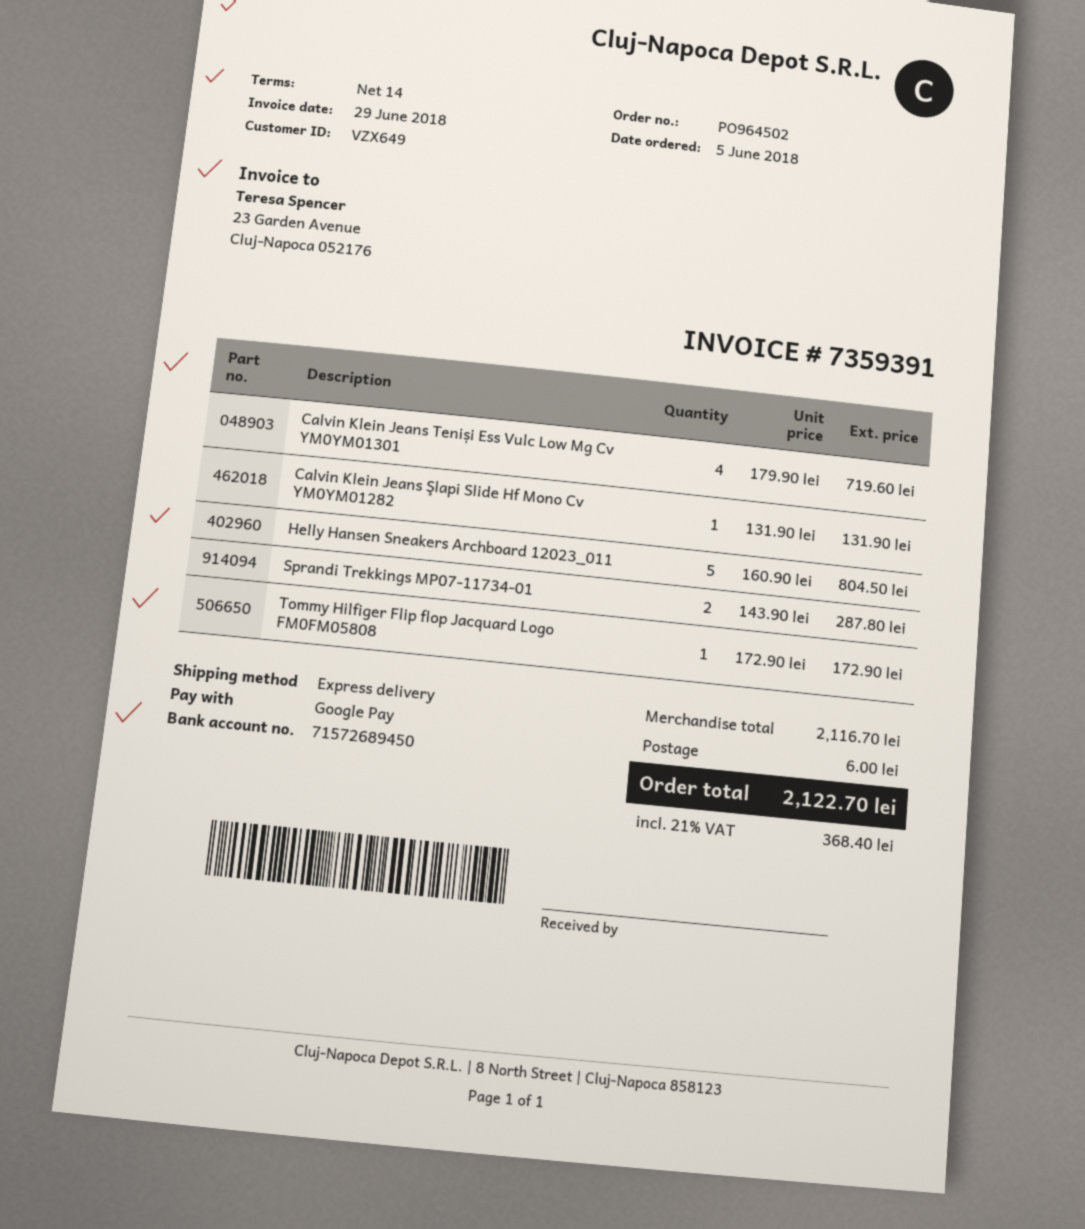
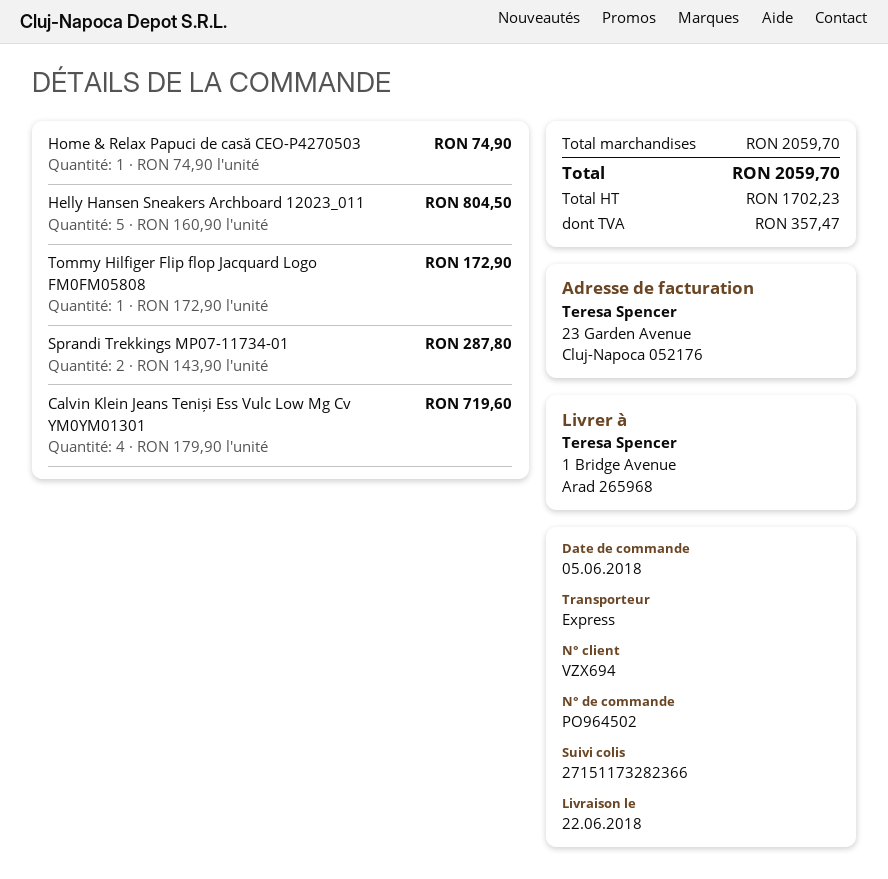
customer number: VZX649 -> VZX694
Calvin Klein Jeans Şlapi Slide Hf Mono Cv YM0YM01282: 1 x 131.90 = 131.90 -> none
Home & Relax Papuci de casă CEO-P4270503: none -> 1 x 74.90 = 74.90
subtotal: 2116.70 -> 2059.70
shipping: 6.00 -> none
tax: 368.40 -> 357.47
total: 2122.70 -> 2059.70

